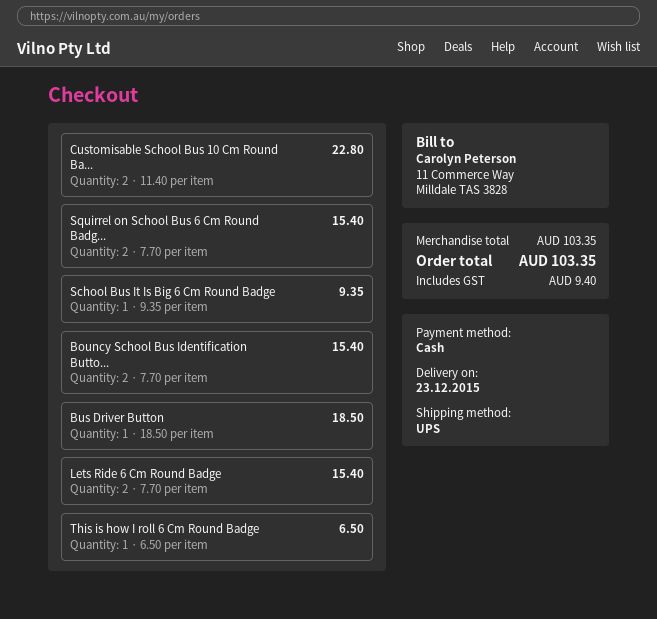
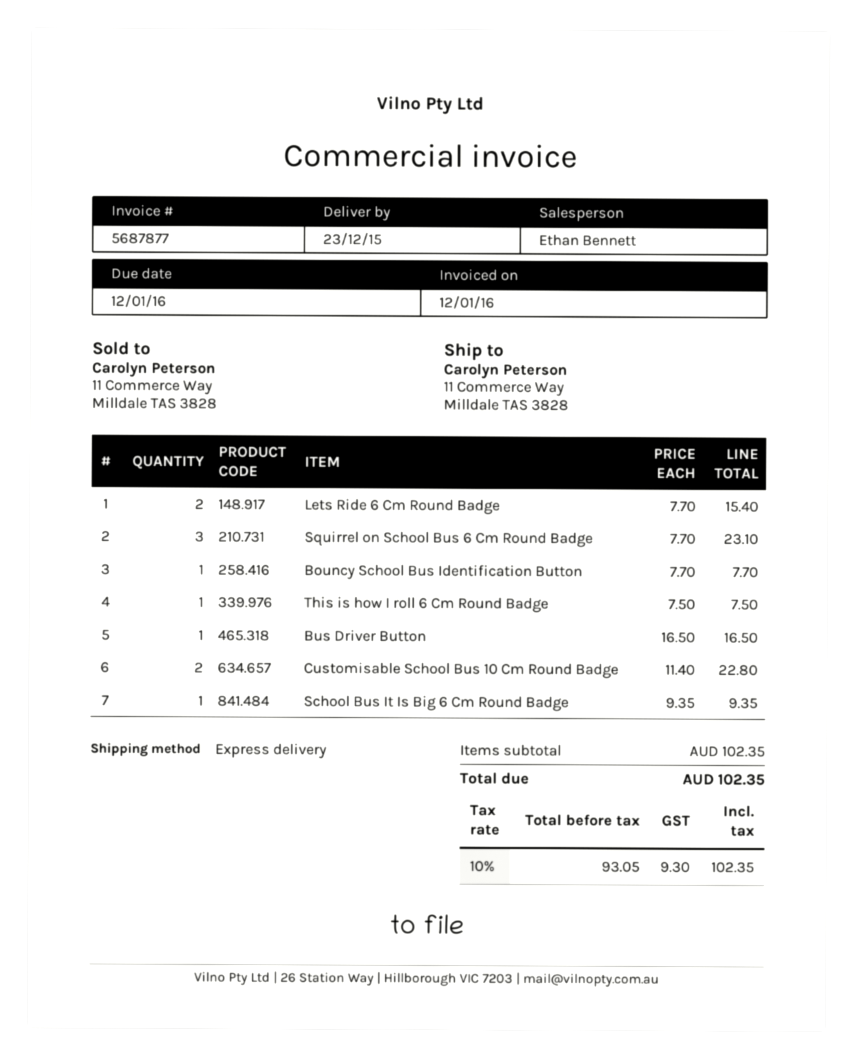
shipping method: UPS -> express
Squirrel on School Bus 6 Cm Round Badg...: 2 x 7.70 = 15.40 -> 3 x 7.70 = 23.10
Bouncy School Bus Identification Butto...: 2 x 7.70 = 15.40 -> 1 x 7.70 = 7.70
Bus Driver Button: 1 x 18.50 = 18.50 -> 1 x 16.50 = 16.50
This is how I roll 6 Cm Round Badge: 1 x 6.50 = 6.50 -> 1 x 7.50 = 7.50
subtotal: 103.35 -> 102.35
tax: 9.40 -> 9.30
total: 103.35 -> 102.35

